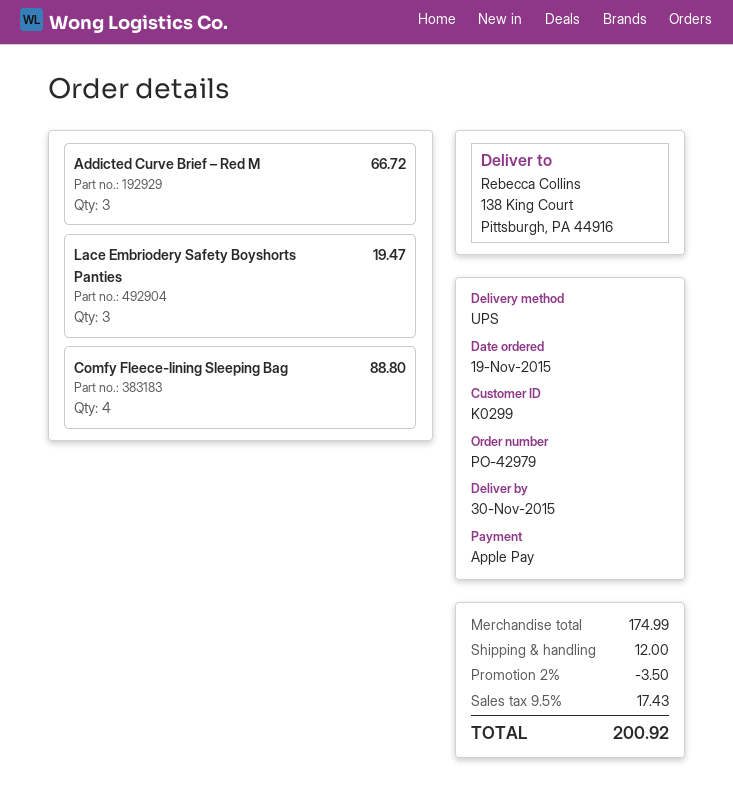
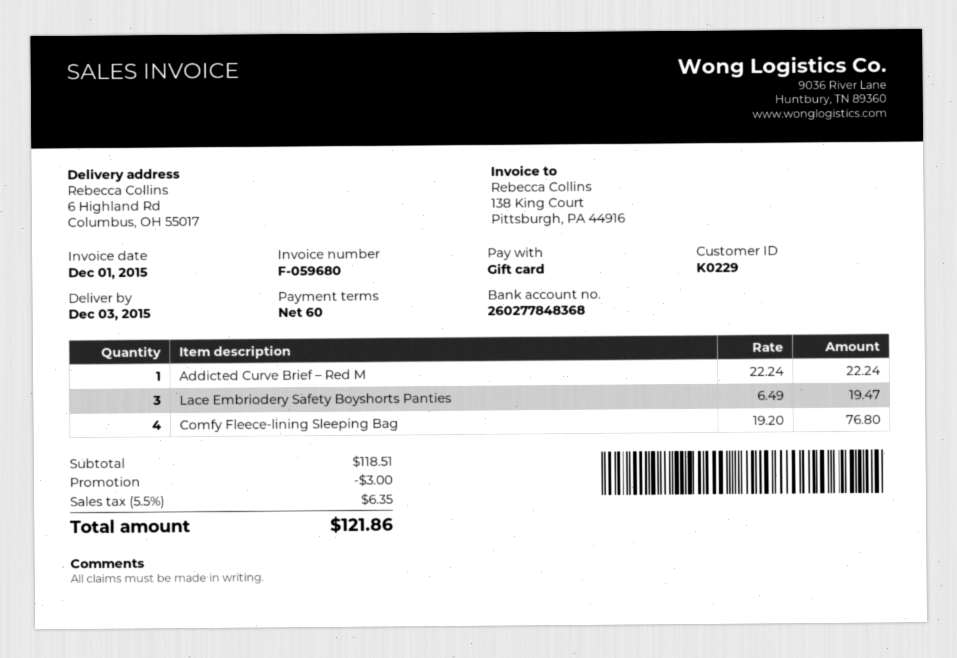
delivery date: 2015-11-30 -> 2015-12-03
customer number: K0299 -> K0229
payment method: Apple Pay -> gift card
ship to: 138 King Court, Pittsburgh, PA 44916 -> 6 Highland Rd, Columbus, OH 55017
Addicted Curve Brief – Red M: 3 for 66.72 -> 1 for 22.24
Comfy Fleece-lining Sleeping Bag: 4 for 88.80 -> 4 for 76.80
subtotal: 174.99 -> 118.51
discount: 3.50 -> 3.00
shipping: 12.00 -> none
tax: 9.5% = 17.43 -> 5.5% = 6.35
total: 200.92 -> 121.86

